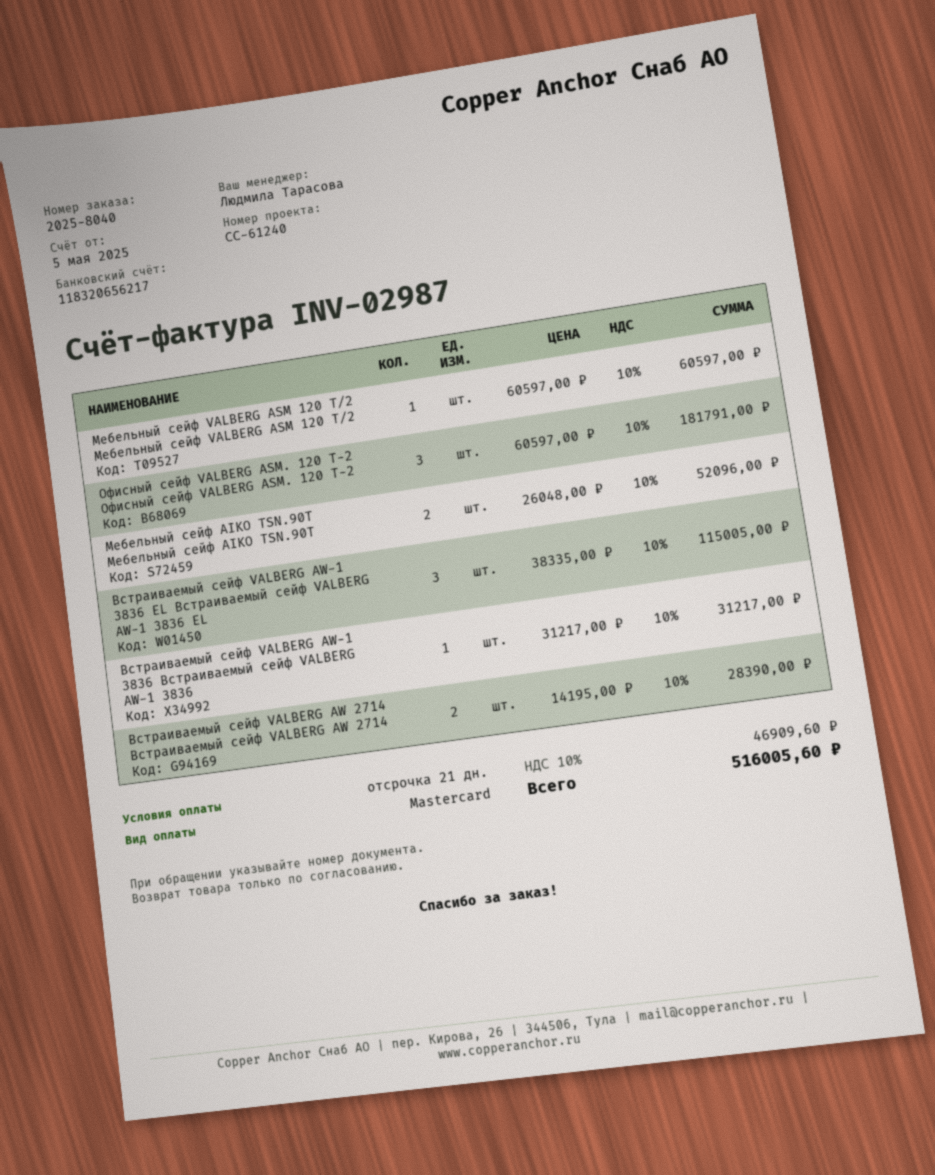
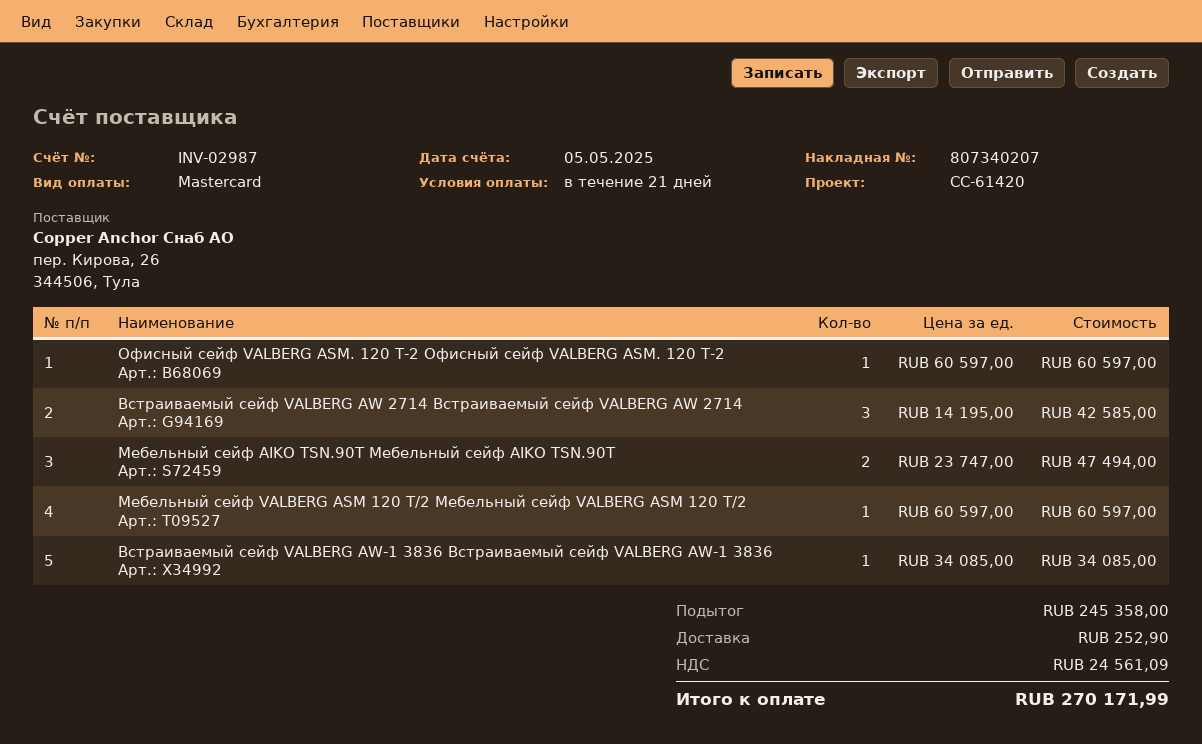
reference: CC-61240 -> CC-61420
Офисный сейф VALBERG ASM. 120 T-2 Офисный сейф VALBERG ASM. 120 T-2: 3 x 60597.00 = 181791.00 -> 1 x 60597.00 = 60597.00
Мебельный сейф AIKO TSN.90T Мебельный сейф AIKO TSN.90T: 2 x 26048.00 = 52096.00 -> 2 x 23747.00 = 47494.00
Встраиваемый сейф VALBERG AW-1 3836 EL Встраиваемый сейф VALBERG AW-1 3836 EL: 3 x 38335.00 = 115005.00 -> none
Встраиваемый сейф VALBERG AW-1 3836 Встраиваемый сейф VALBERG AW-1 3836: 1 x 31217.00 = 31217.00 -> 1 x 34085.00 = 34085.00
Встраиваемый сейф VALBERG AW 2714 Встраиваемый сейф VALBERG AW 2714: 2 x 14195.00 = 28390.00 -> 3 x 14195.00 = 42585.00
shipping: none -> 252.90
tax: 46909.60 -> 24561.09
total: 516005.60 -> 270171.99

